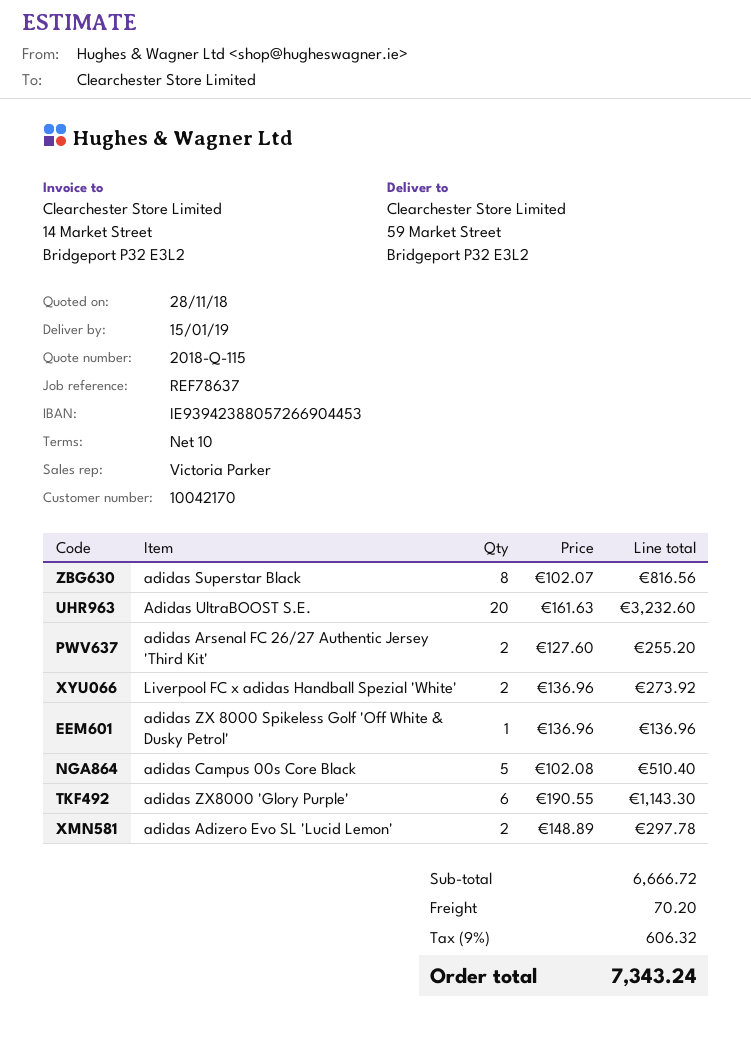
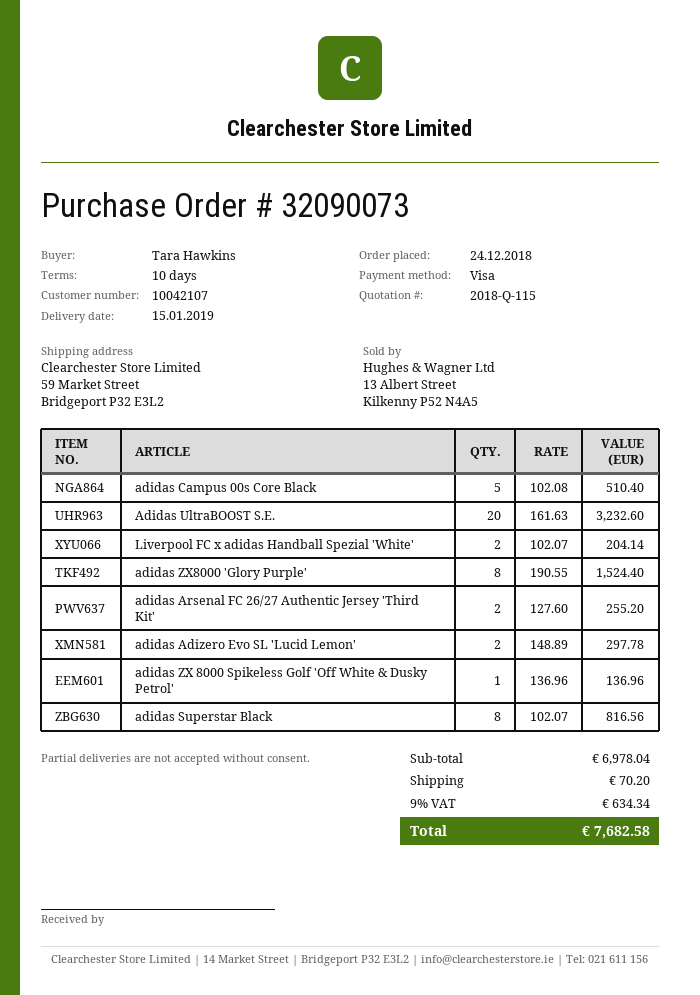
customer number: 10042170 -> 10042107
Liverpool FC x adidas Handball Spezial 'White': 2 x 136.96 = 273.92 -> 2 x 102.07 = 204.14
adidas ZX8000 'Glory Purple': 6 x 190.55 = 1143.30 -> 8 x 190.55 = 1524.40
subtotal: 6666.72 -> 6978.04
tax: 9% = 606.32 -> 9% = 634.34
total: 7343.24 -> 7682.58

